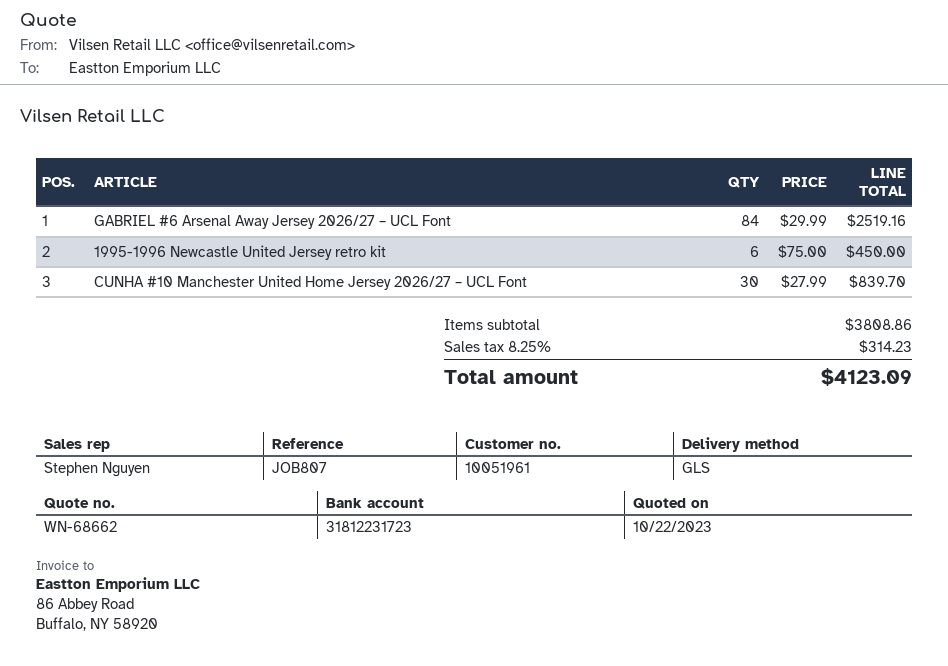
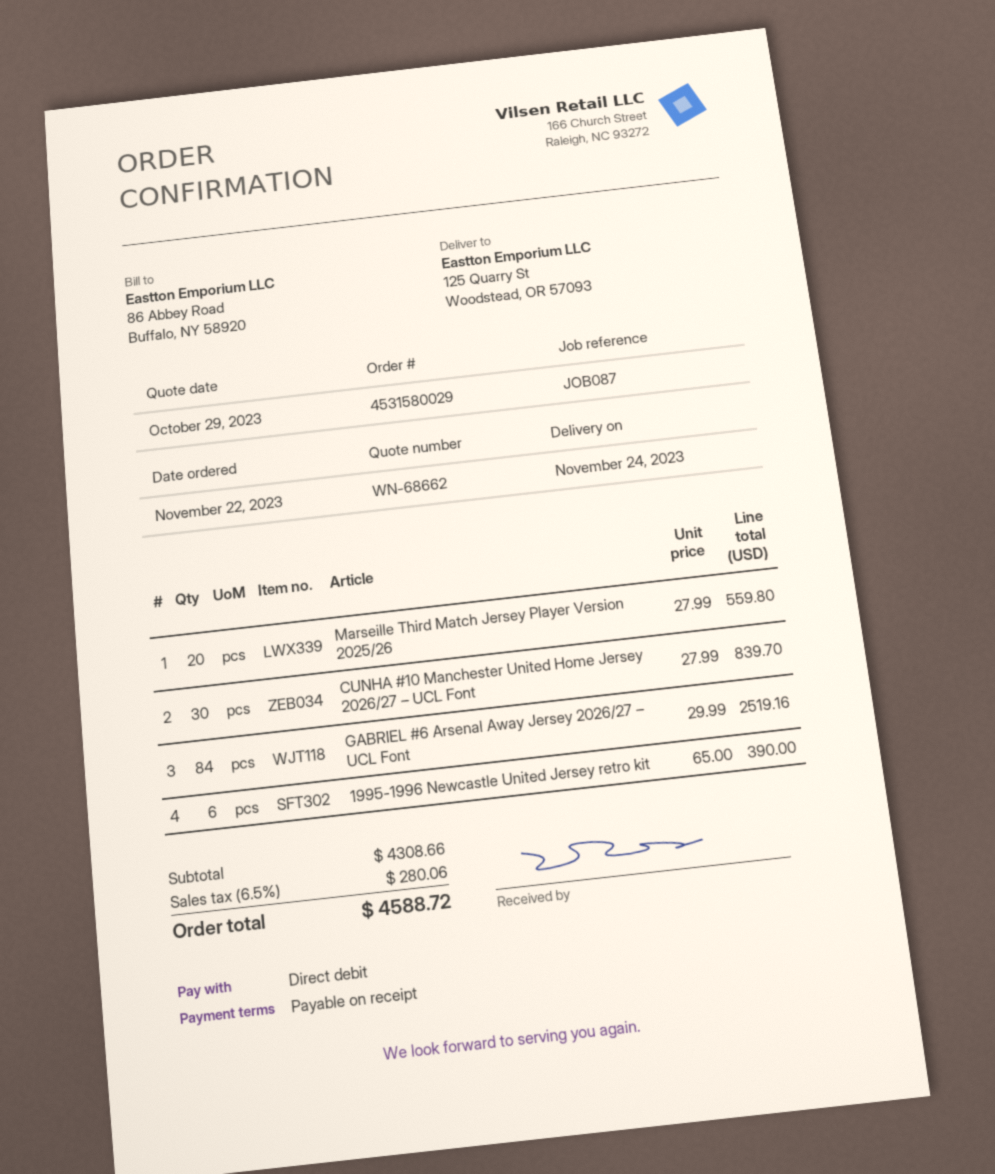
quote date: 2023-10-22 -> 2023-10-29
reference: JOB807 -> JOB087
1995-1996 Newcastle United Jersey retro kit: 6 x 75.00 = 450.00 -> 6 x 65.00 = 390.00
Marseille Third Match Jersey Player Version 2025/26: none -> 20 x 27.99 = 559.80
subtotal: 3808.86 -> 4308.66
tax: 8.25% = 314.23 -> 6.5% = 280.06
total: 4123.09 -> 4588.72

